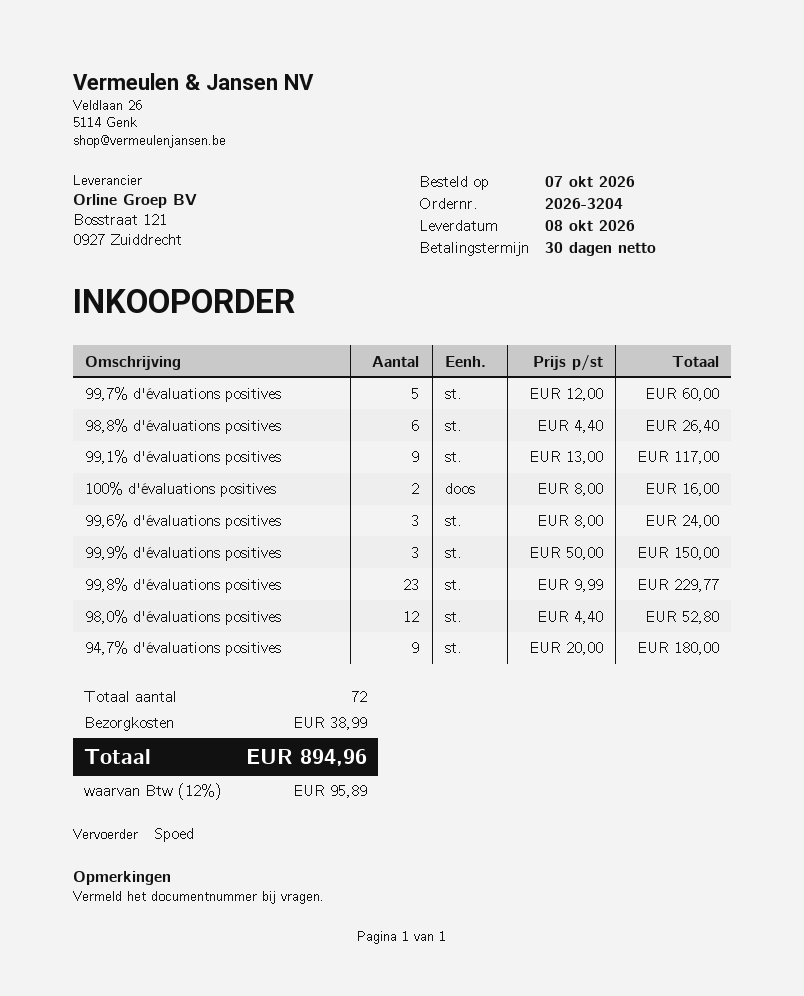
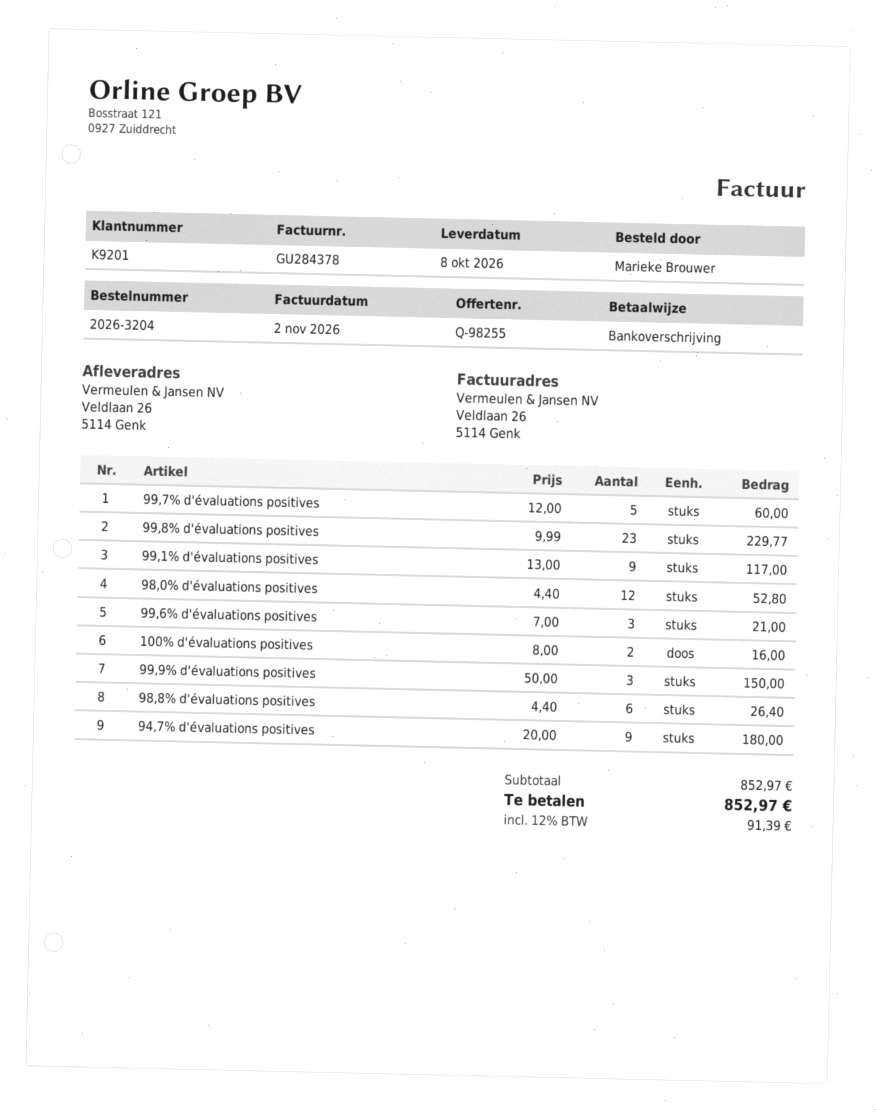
99,6% d'évaluations positives: 3 x 8.00 = 24.00 -> 3 x 7.00 = 21.00
shipping: 38.99 -> none
tax: 12% = 95.89 -> 12% = 91.39
total: 894.96 -> 852.97

